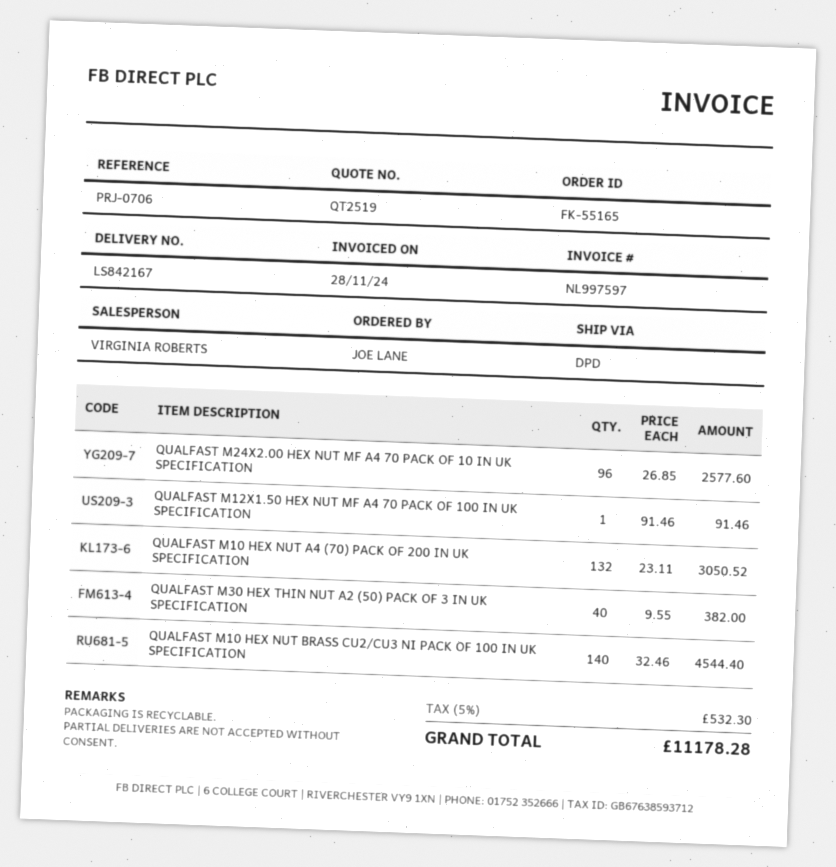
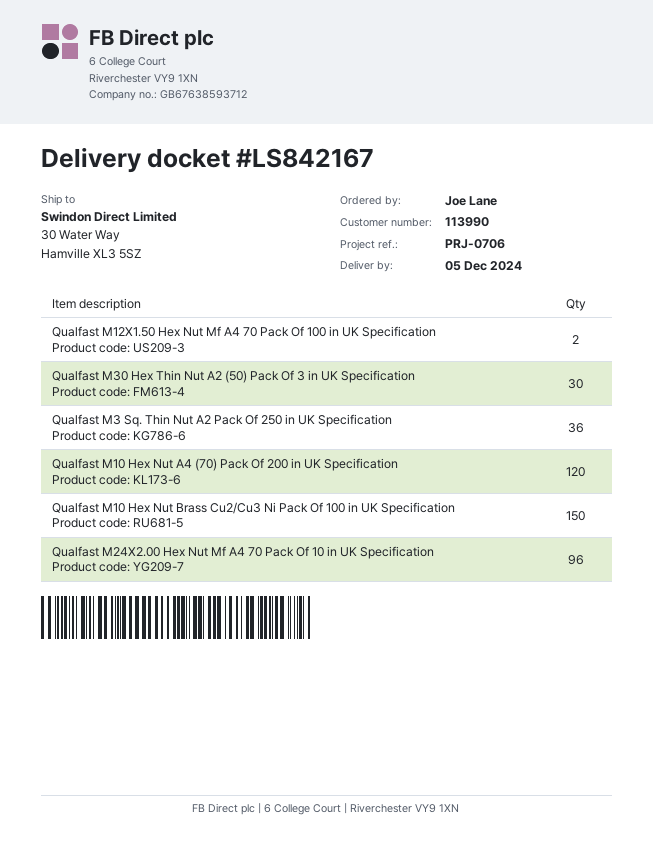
QUALFAST M12X1.50 HEX NUT MF A4 70 PACK OF 100 IN UK SPECIFICATION: 1 -> 2
QUALFAST M10 HEX NUT A4 (70) PACK OF 200 IN UK SPECIFICATION: 132 -> 120
QUALFAST M30 HEX THIN NUT A2 (50) PACK OF 3 IN UK SPECIFICATION: 40 -> 30
QUALFAST M10 HEX NUT BRASS CU2/CU3 NI PACK OF 100 IN UK SPECIFICATION: 140 -> 150
Qualfast M3 Sq. Thin Nut A2 Pack Of 250 in UK Specification: none -> 36

